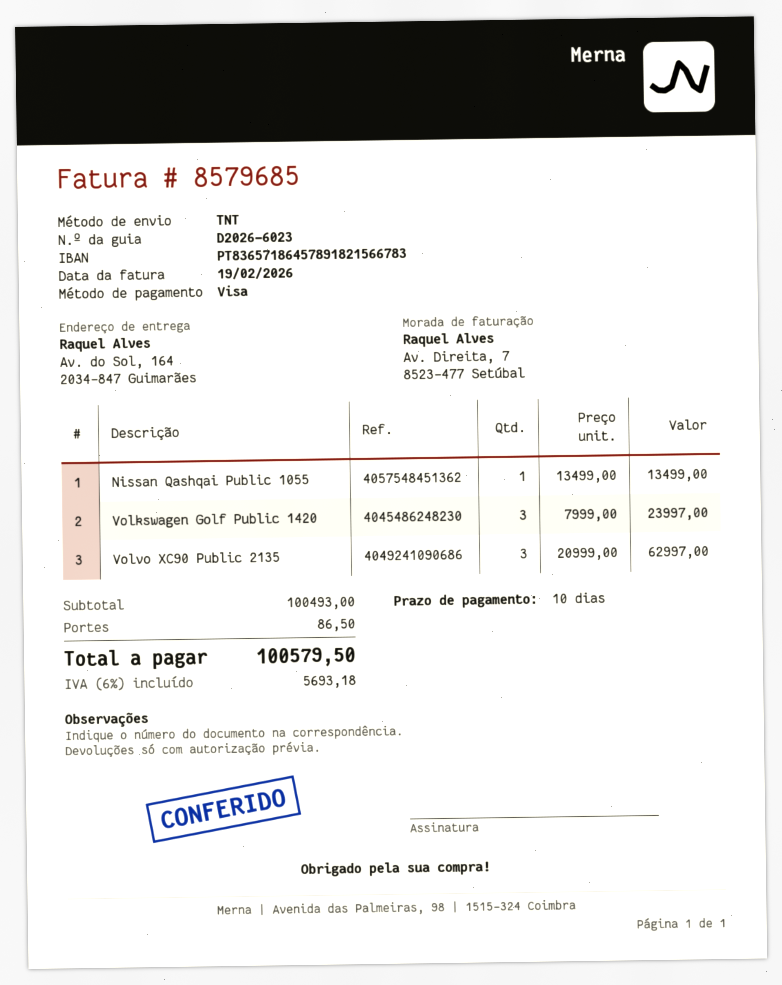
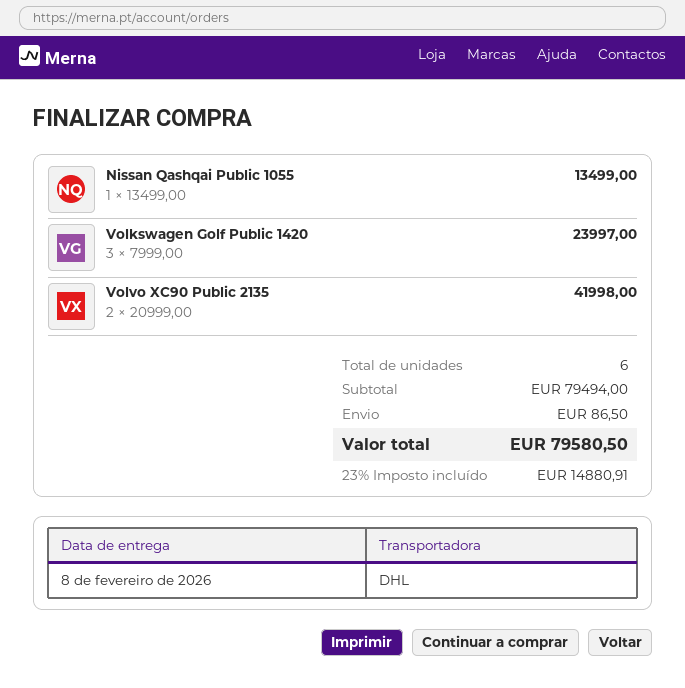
shipping method: TNT -> DHL
Volvo XC90 Public 2135: 3 x 20999.00 = 62997.00 -> 2 x 20999.00 = 41998.00
subtotal: 100493.00 -> 79494.00
tax: 6% = 5693.18 -> 23% = 14880.91
total: 100579.50 -> 79580.50

